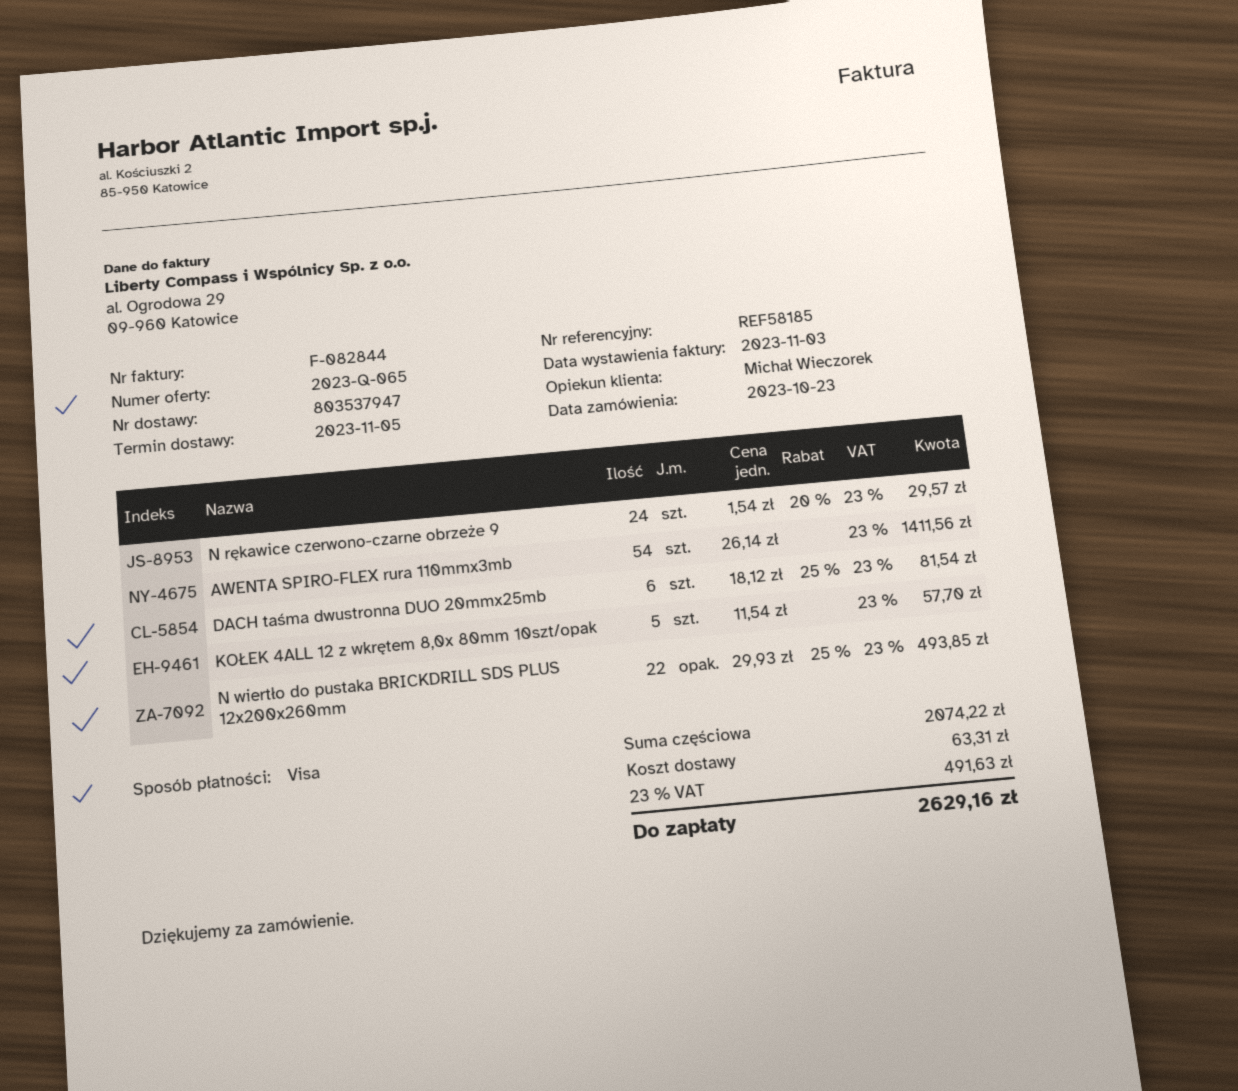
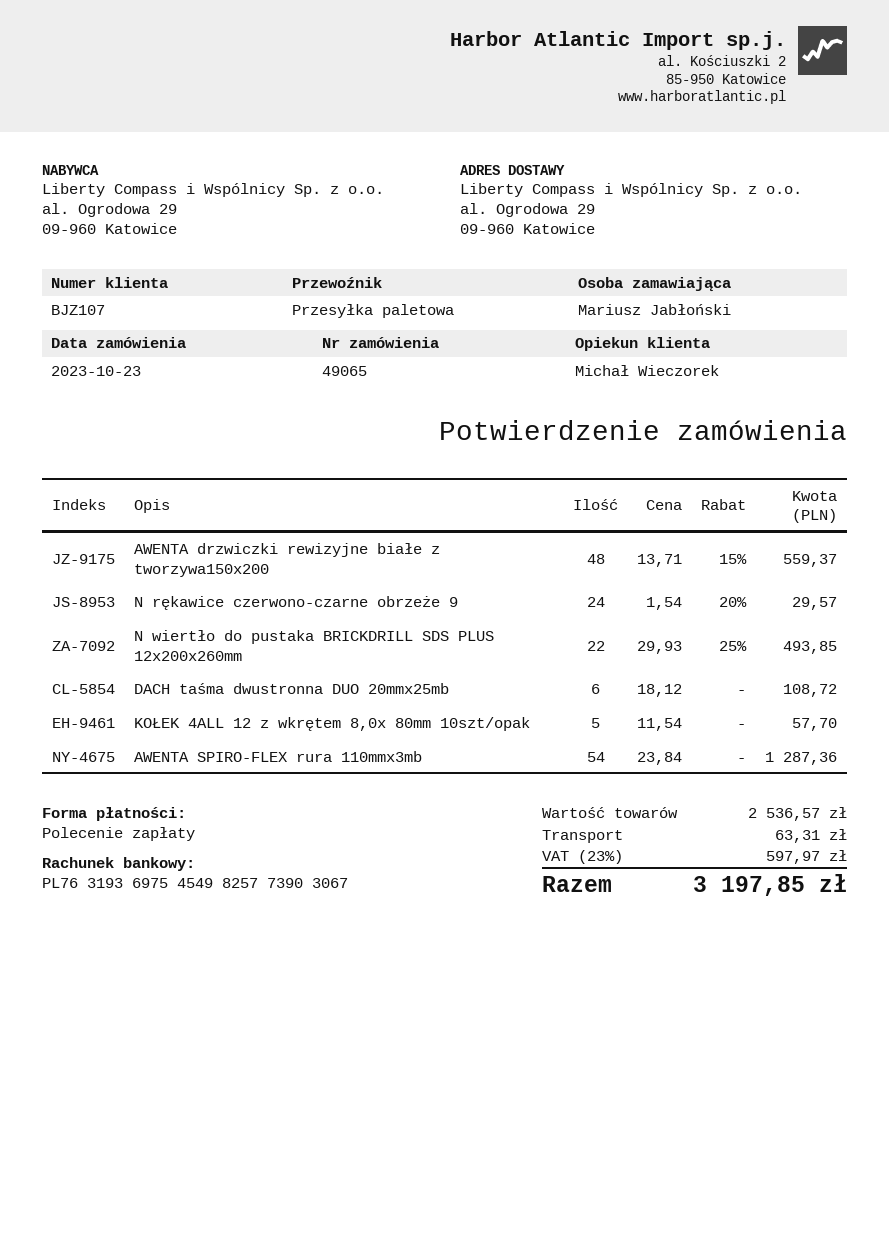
payment method: Visa -> direct debit
AWENTA SPIRO-FLEX rura 110mmx3mb: 54 x 26.14 = 1411.56 -> 54 x 23.84 = 1287.36
DACH taśma dwustronna DUO 20mmx25mb: 6 x 18.12 - 25% = 81.54 -> 6 x 18.12 = 108.72
AWENTA drzwiczki rewizyjne białe z tworzywa150x200: none -> 48 x 13.71 - 15% = 559.37
subtotal: 2074.22 -> 2536.57
tax: 23% = 491.63 -> 23% = 597.97
total: 2629.16 -> 3197.85

